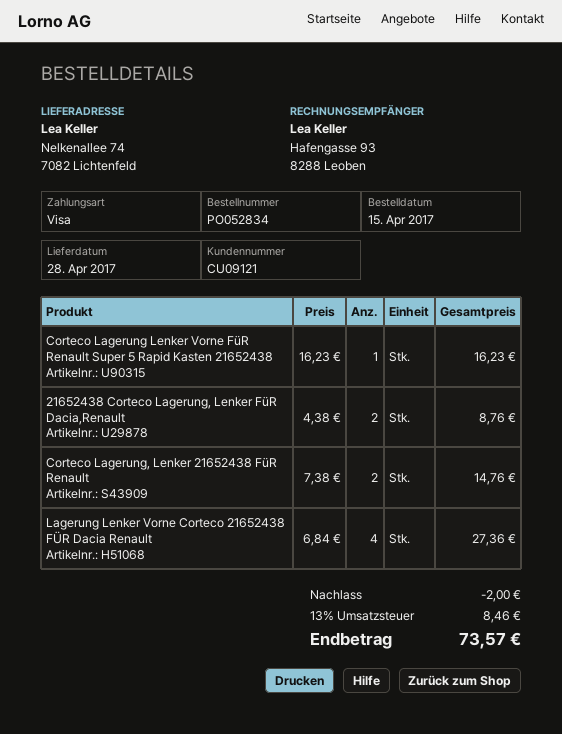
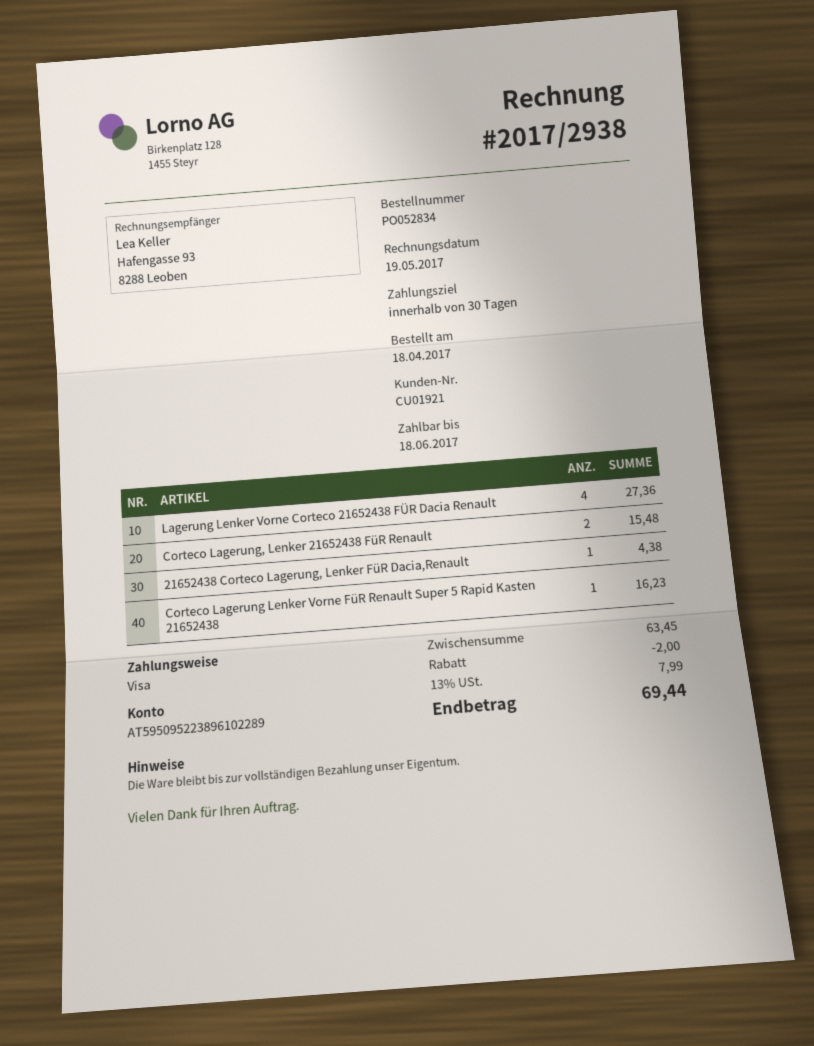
order date: 2017-04-15 -> 2017-04-18
customer number: CU09121 -> CU01921
21652438 Corteco Lagerung, Lenker FüR Dacia,Renault: 2 for 8.76 -> 1 for 4.38
Corteco Lagerung, Lenker 21652438 FüR Renault: 2 for 14.76 -> 2 for 15.48
tax: 13% = 8.46 -> 13% = 7.99
total: 73.57 -> 69.44

